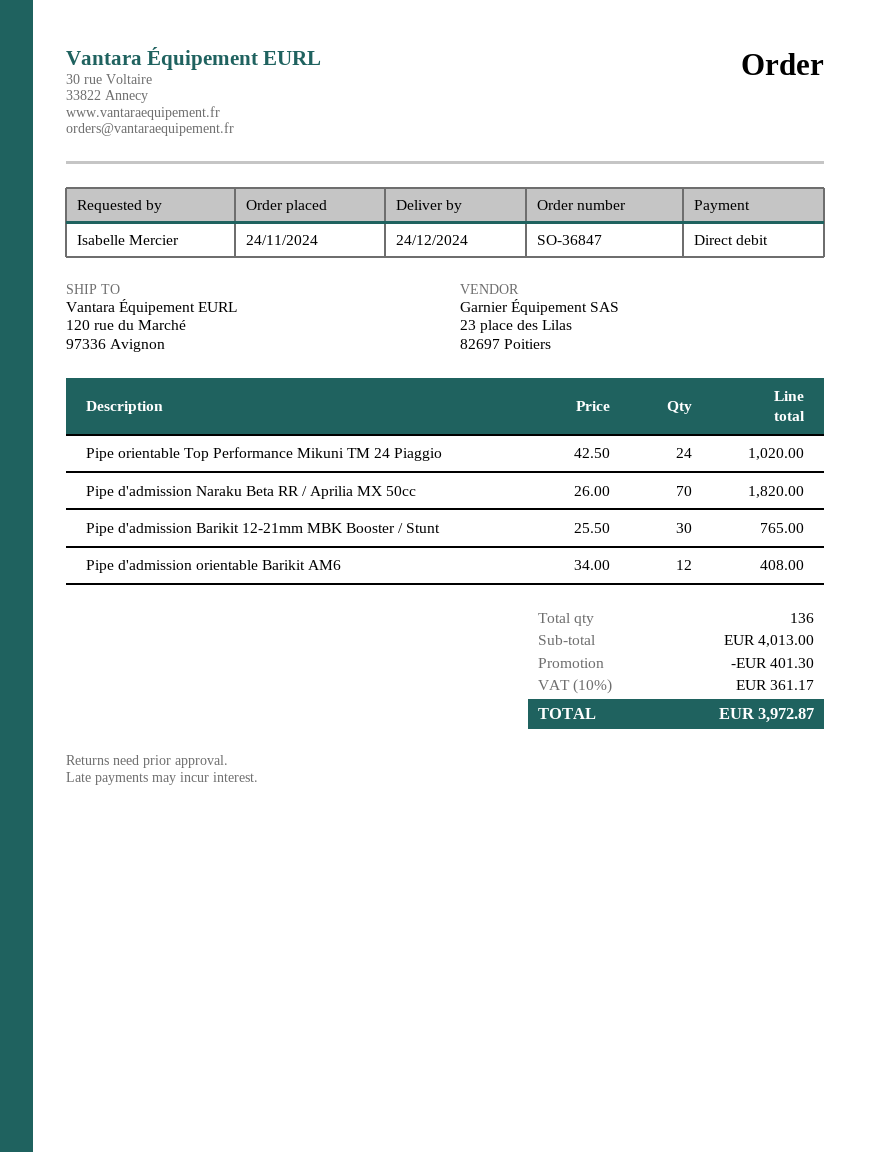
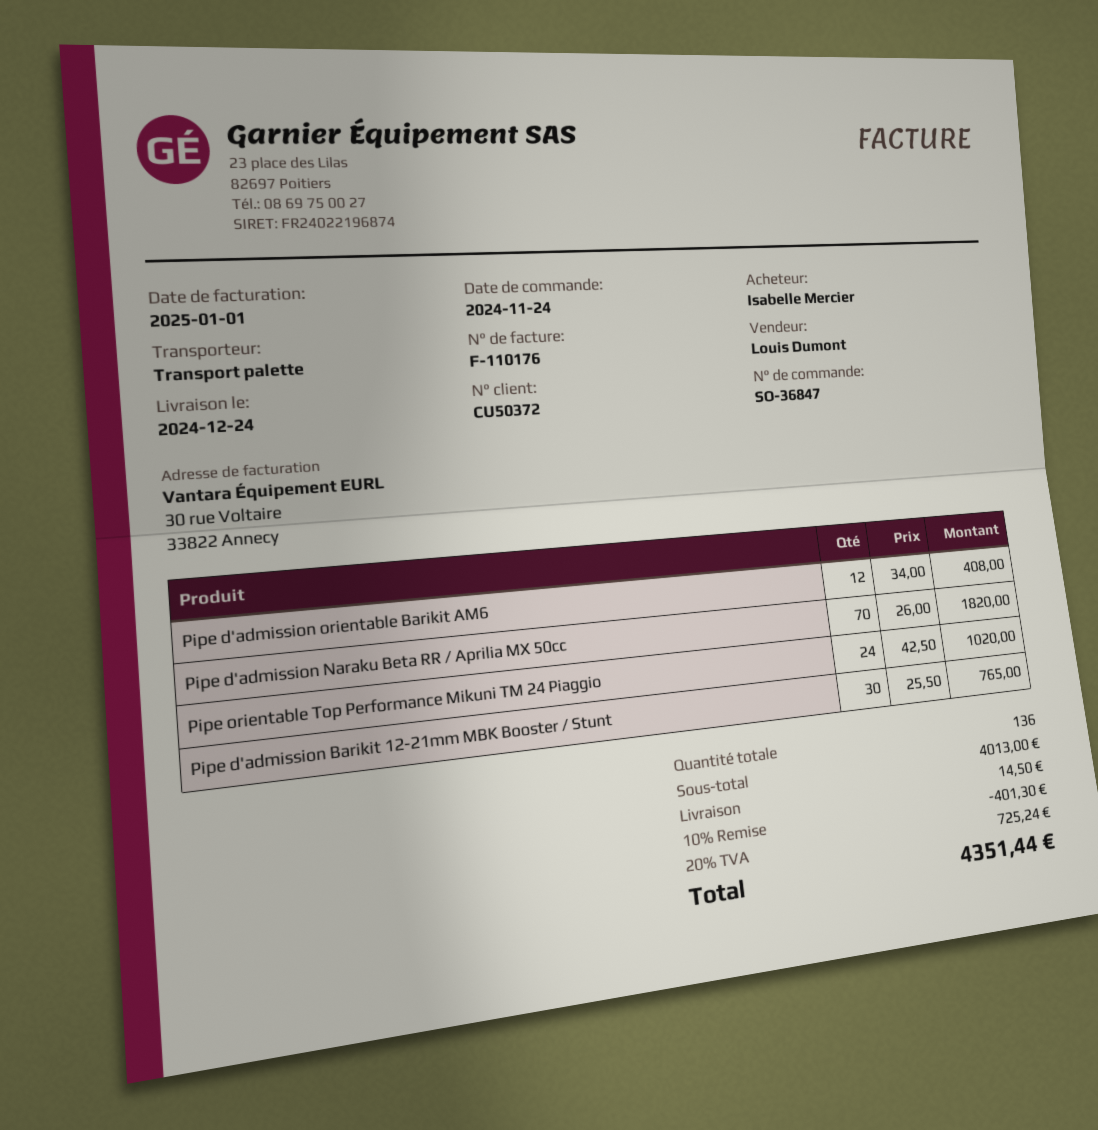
shipping: none -> 14.50
tax: 10% = 361.17 -> 20% = 725.24
total: 3972.87 -> 4351.44

